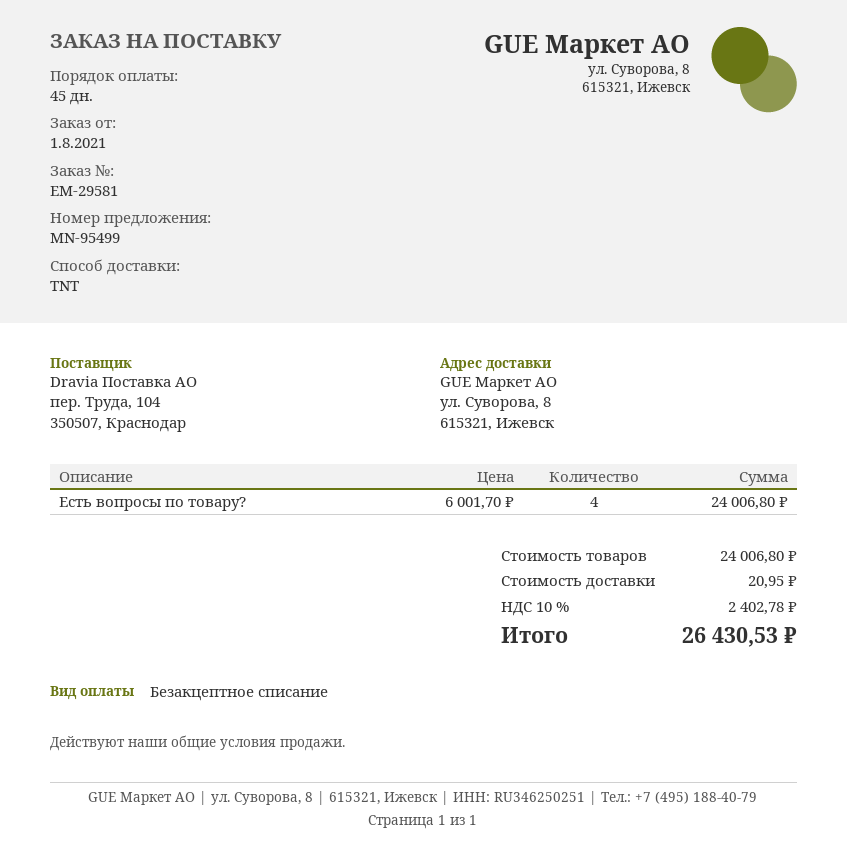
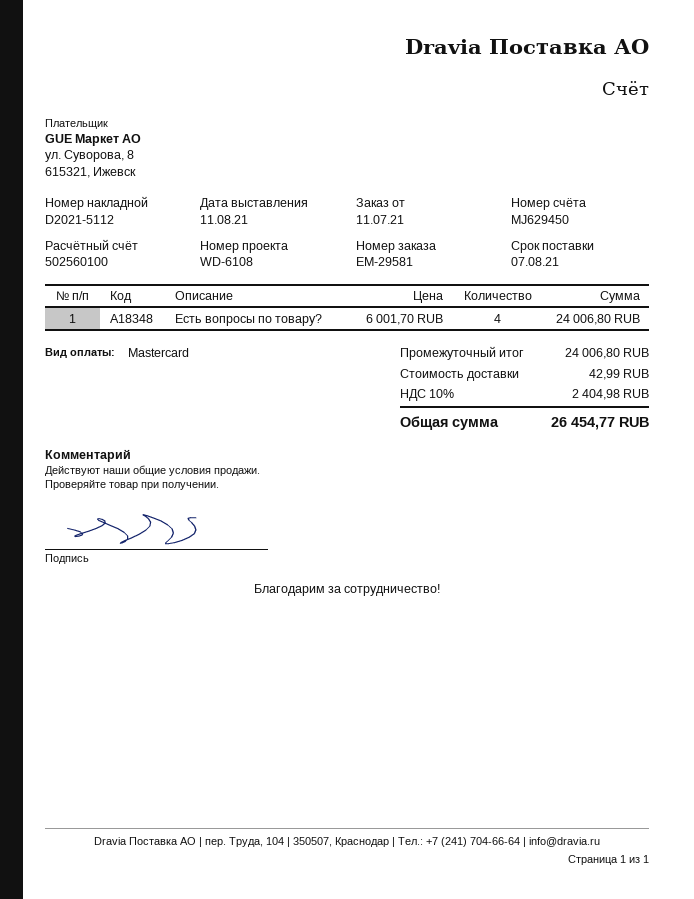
order date: 2021-08-01 -> 2021-07-11
payment method: direct debit -> Mastercard
shipping: 20.95 -> 42.99
tax: 10% = 2402.78 -> 10% = 2404.98
total: 26430.53 -> 26454.77

